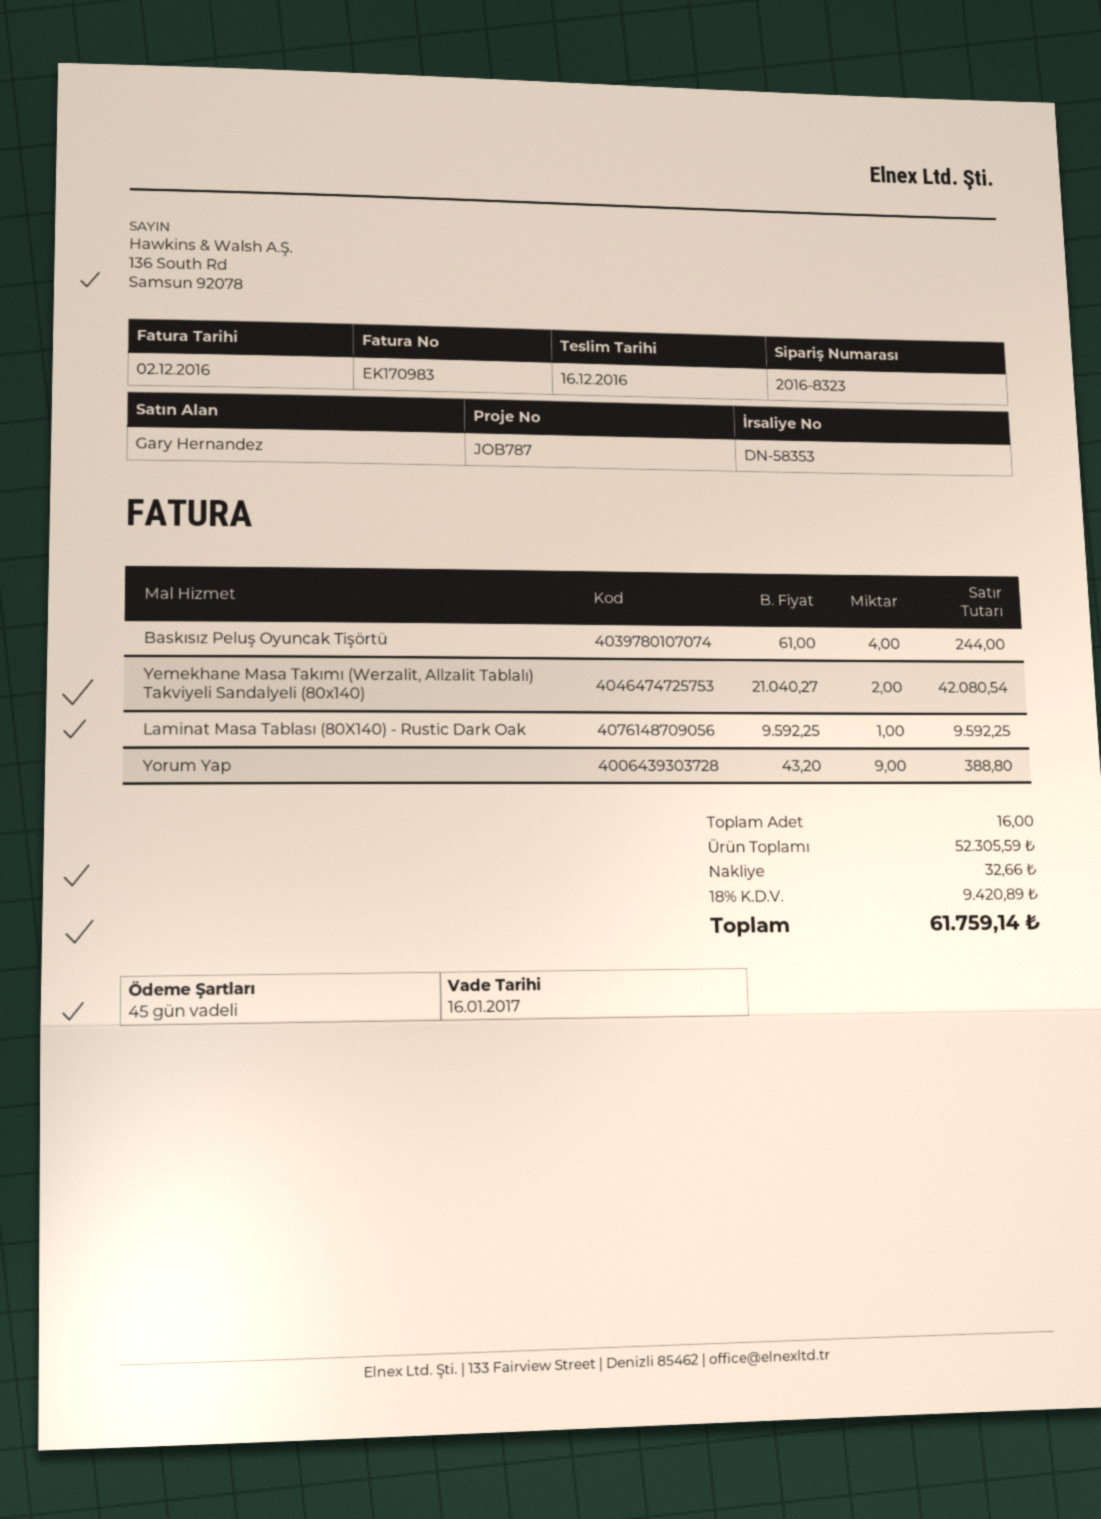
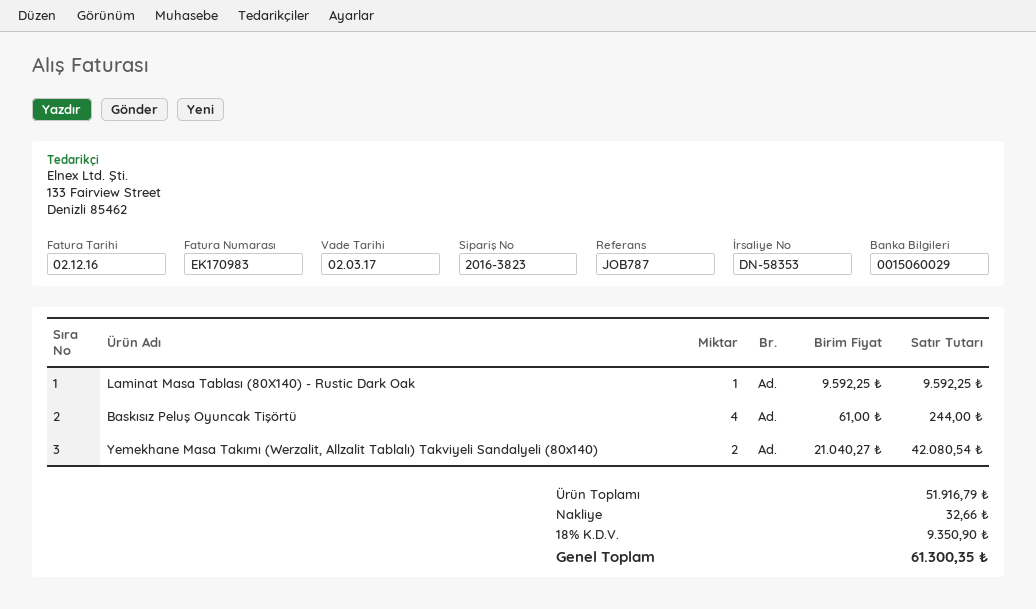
order number: 2016-8323 -> 2016-3823
due date: 2017-01-16 -> 2017-03-02
Yorum Yap: 9 x 43.20 = 388.80 -> none
subtotal: 52305.59 -> 51916.79
tax: 18% = 9420.89 -> 18% = 9350.90
total: 61759.14 -> 61300.35

